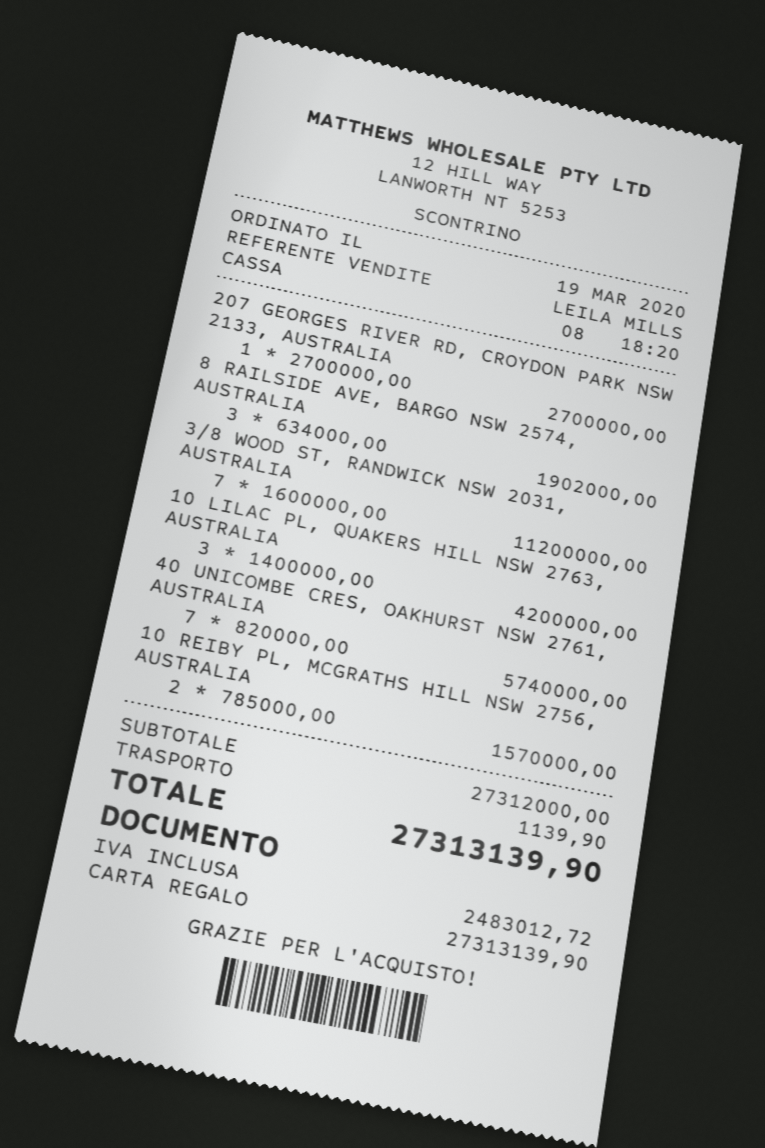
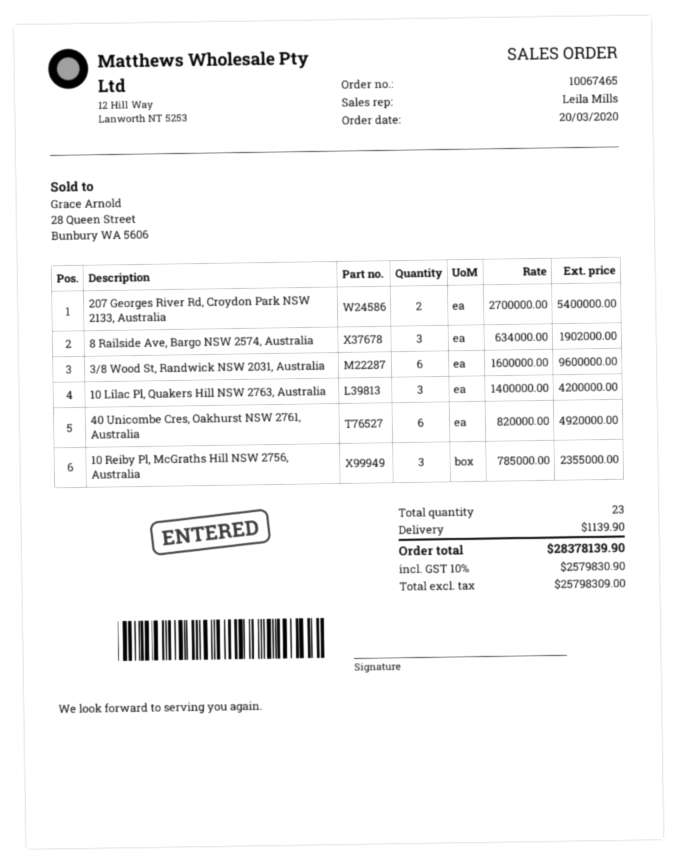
order date: 2020-03-19 -> 2020-03-20
207 GEORGES RIVER RD, CROYDON PARK NSW 2133, AUSTRALIA: 1 x 2700000.00 = 2700000.00 -> 2 x 2700000.00 = 5400000.00
3/8 WOOD ST, RANDWICK NSW 2031, AUSTRALIA: 7 x 1600000.00 = 11200000.00 -> 6 x 1600000.00 = 9600000.00
40 UNICOMBE CRES, OAKHURST NSW 2761, AUSTRALIA: 7 x 820000.00 = 5740000.00 -> 6 x 820000.00 = 4920000.00
10 REIBY PL, MCGRATHS HILL NSW 2756, AUSTRALIA: 2 x 785000.00 = 1570000.00 -> 3 x 785000.00 = 2355000.00
tax: 2483012.72 -> 2579830.90
total: 27313139.90 -> 28378139.90

